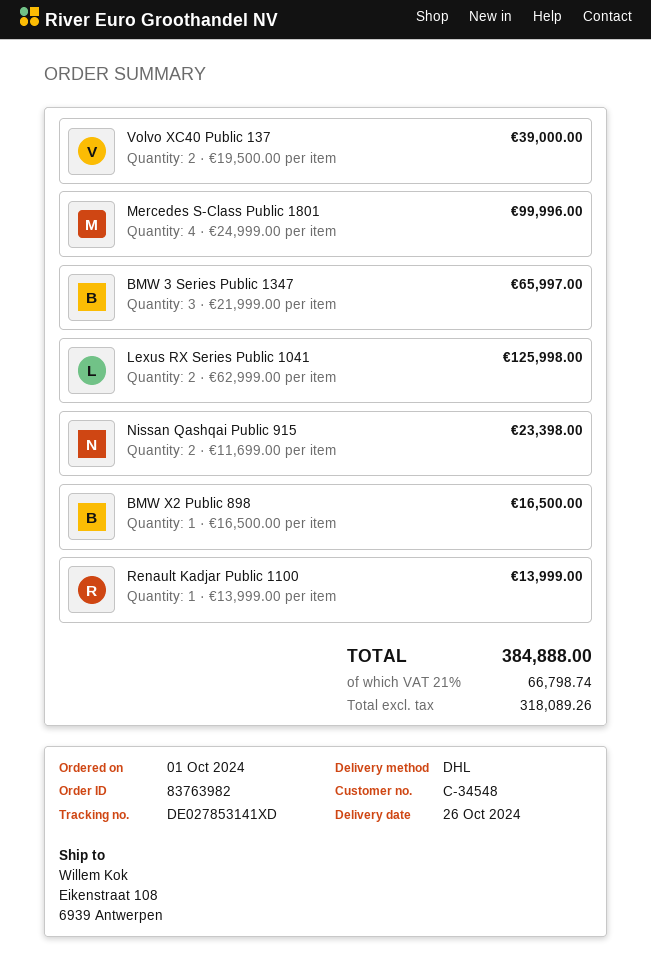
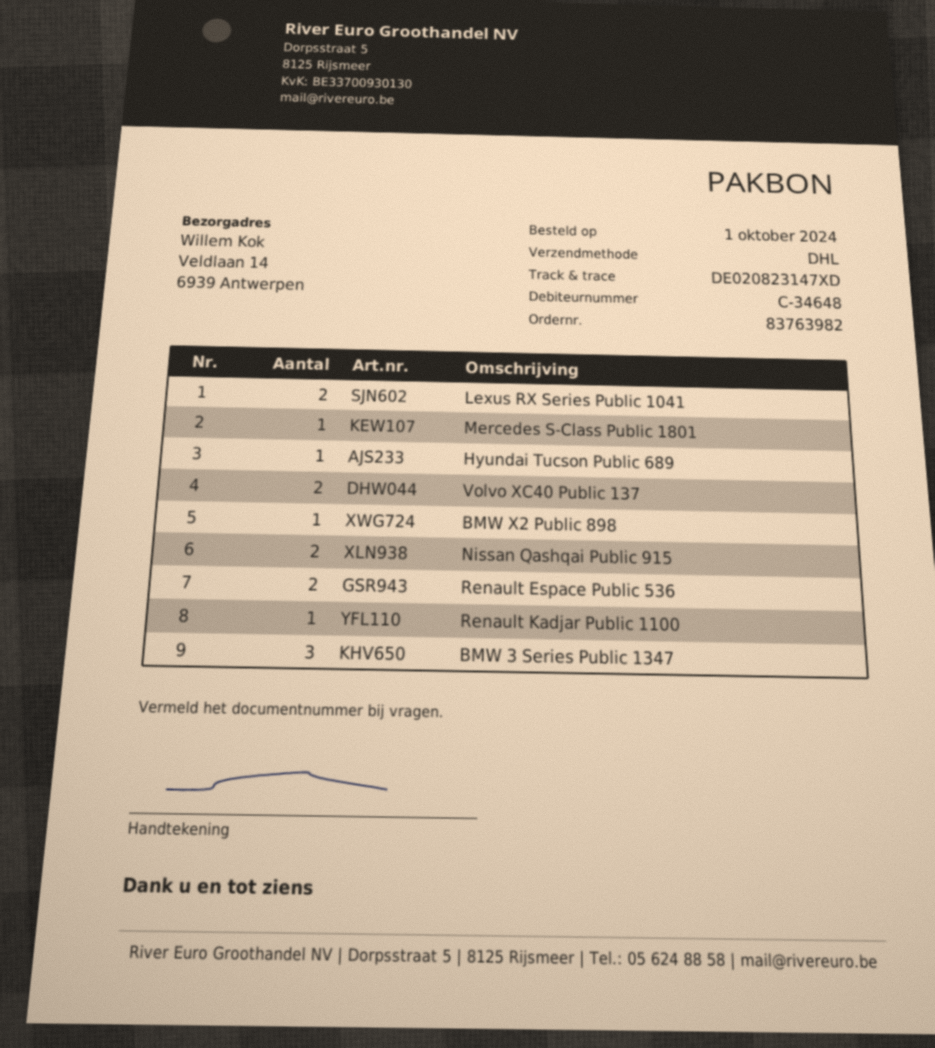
customer number: C-34548 -> C-34648
tracking number: DE027853141XD -> DE020823147XD
ship to: Eikenstraat 108, 6939 Antwerpen -> Veldlaan 14, 6939 Antwerpen
Mercedes S-Class Public 1801: 4 -> 1
Hyundai Tucson Public 689: none -> 1
Renault Espace Public 536: none -> 2

